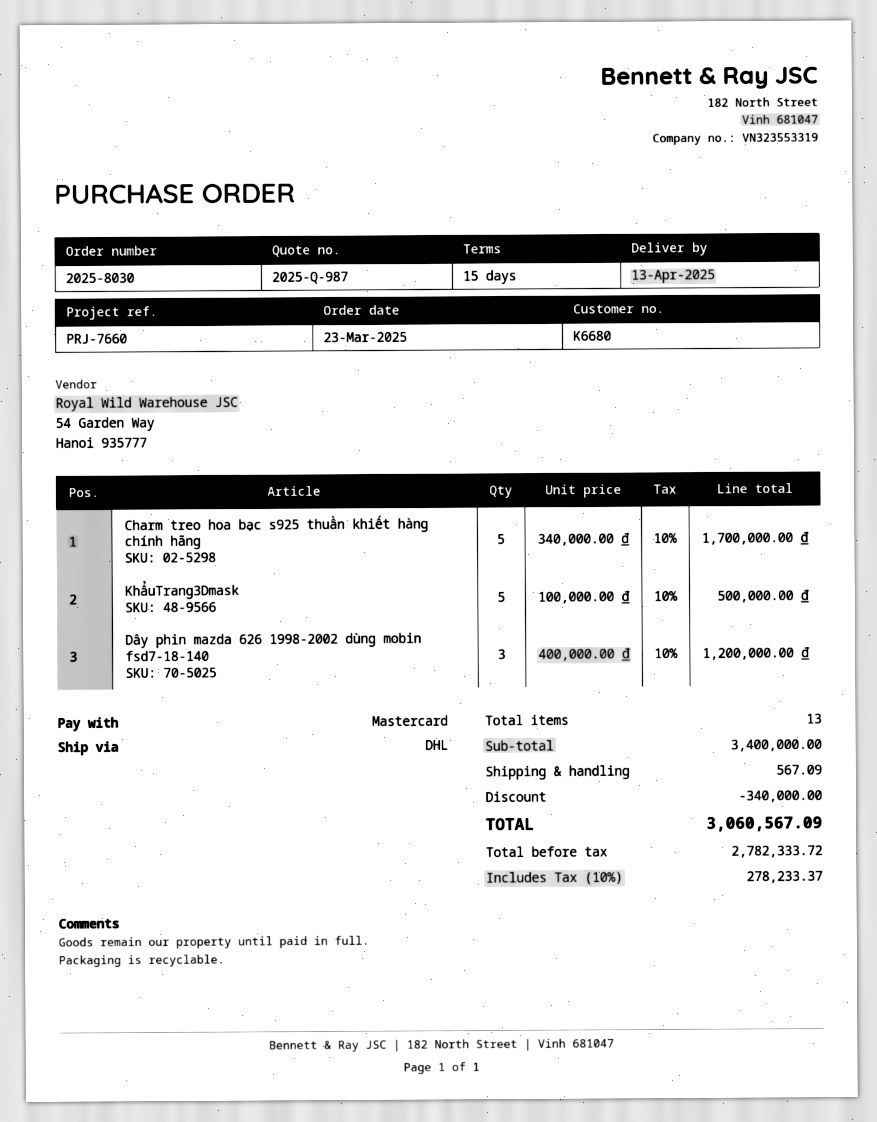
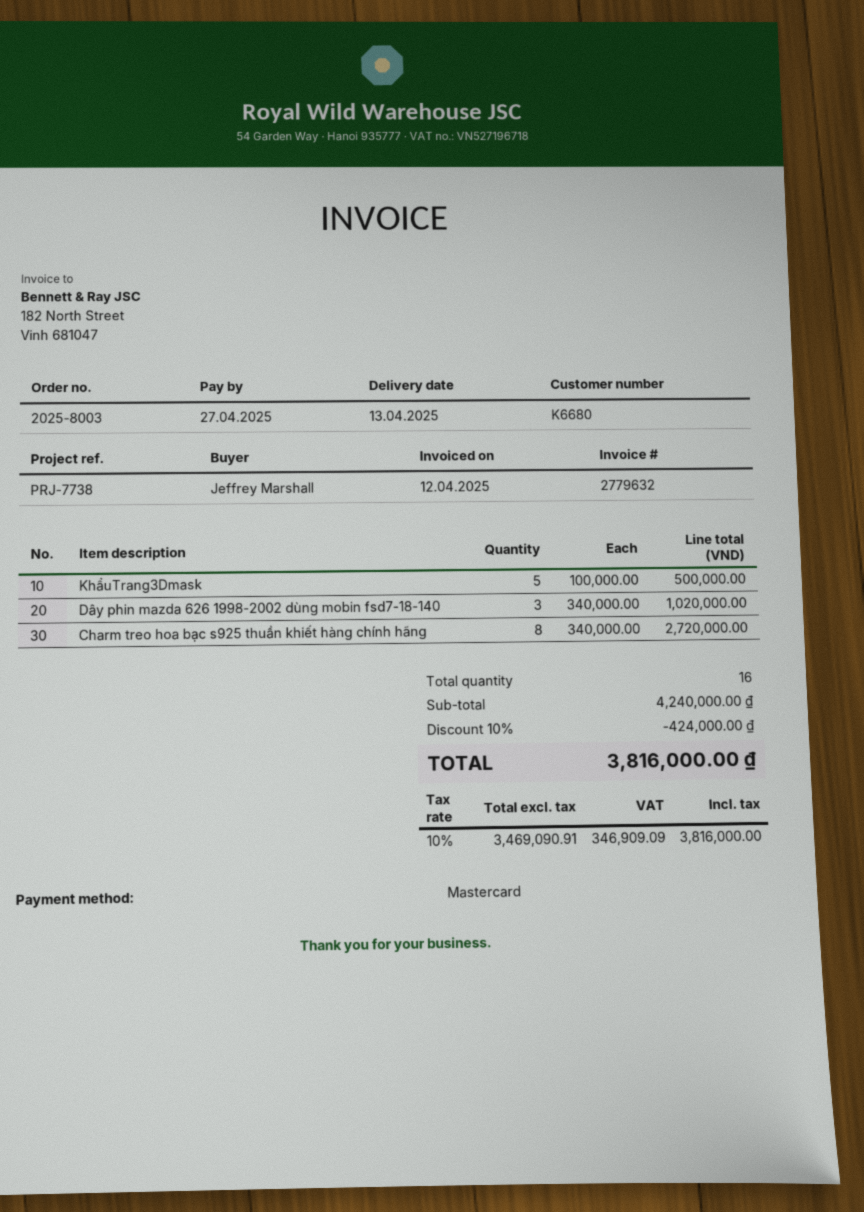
order number: 2025-8030 -> 2025-8003
reference: PRJ-7660 -> PRJ-7738
Charm treo hoa bạc s925 thuần khiết hàng chính hãng: 5 x 340000.00 = 1700000.00 -> 8 x 340000.00 = 2720000.00
Dây phin mazda 626 1998-2002 dùng mobin fsd7-18-140: 3 x 400000.00 = 1200000.00 -> 3 x 340000.00 = 1020000.00
total quantity: 13 -> 16
subtotal: 3400000.00 -> 4240000.00
discount: 340000.00 -> 424000.00
shipping: 567.09 -> none
net: 2782333.72 -> 3469090.91
tax: 10% = 278233.37 -> 10% = 346909.09
total: 3060567.09 -> 3816000.00

